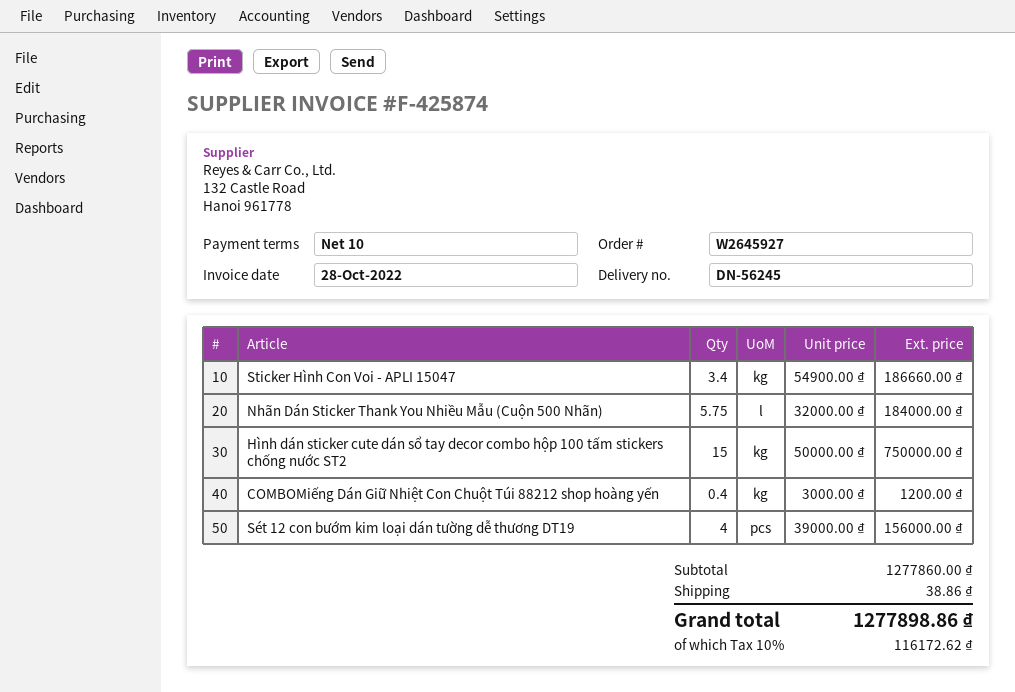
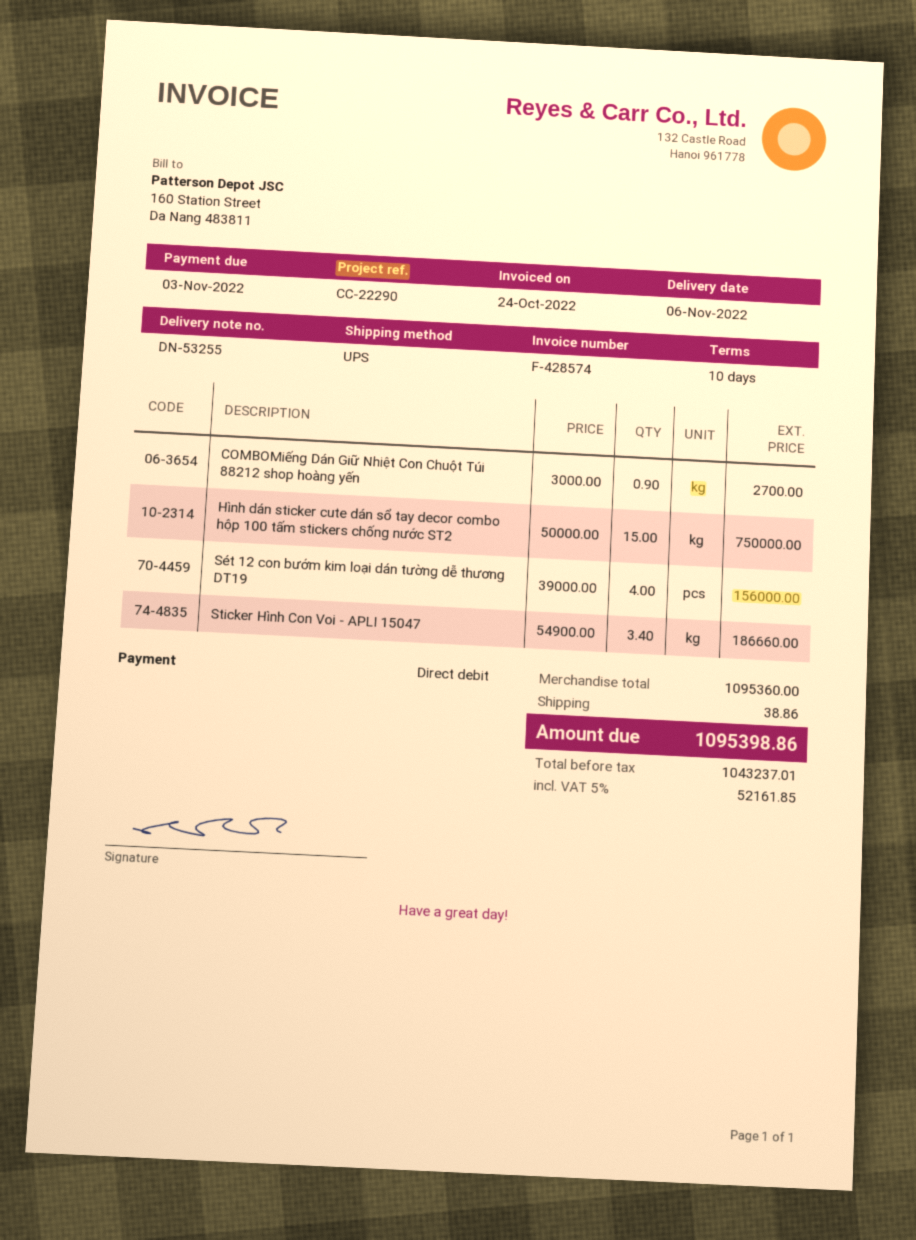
delivery note number: DN-56245 -> DN-53255
invoice number: F-425874 -> F-428574
invoice date: 2022-10-28 -> 2022-10-24
Nhãn Dán Sticker Thank You Nhiều Mẫu (Cuộn 500 Nhãn): 5.75 x 32000.00 = 184000.00 -> none
COMBOMiếng Dán Giữ Nhiệt Con Chuột Túi 88212 shop hoàng yến: 0.4 x 3000.00 = 1200.00 -> 0.9 x 3000.00 = 2700.00
subtotal: 1277860.00 -> 1095360.00
tax: 10% = 116172.62 -> 5% = 52161.85
total: 1277898.86 -> 1095398.86

